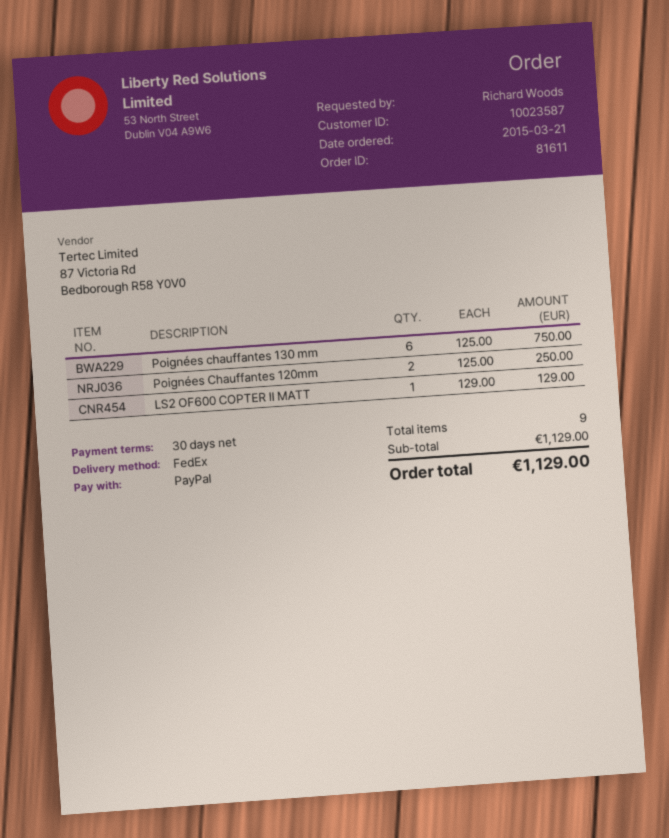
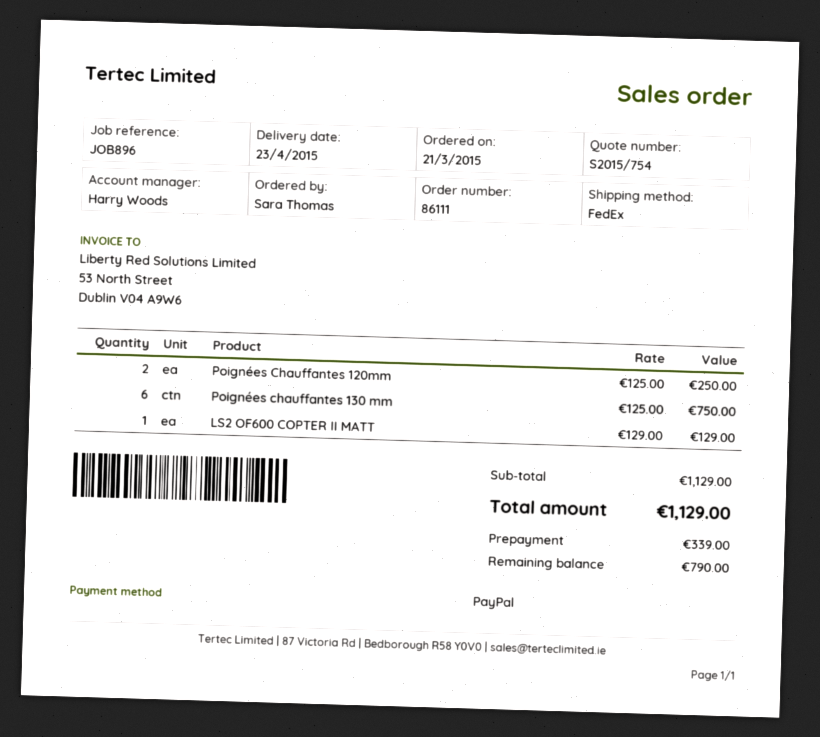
order number: 81611 -> 86111
ordered by: Richard Woods -> Sara Thomas

